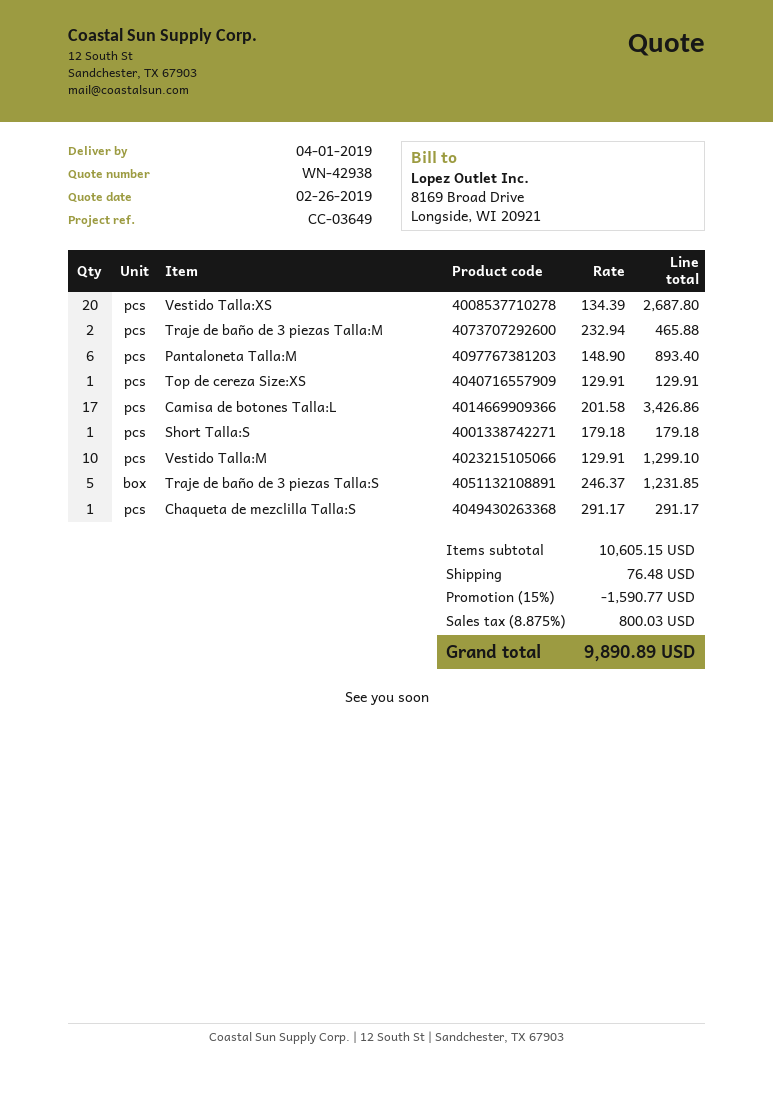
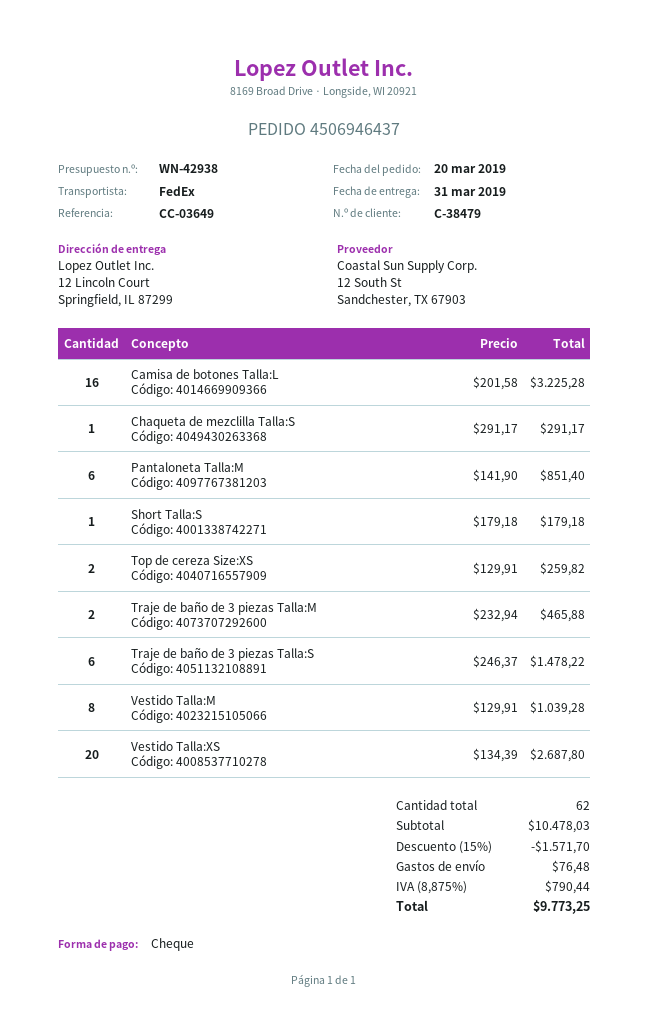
delivery date: 2019-04-01 -> 2019-03-31
Pantaloneta Talla:M: 6 x 148.90 = 893.40 -> 6 x 141.90 = 851.40
Top de cereza Size:XS: 1 x 129.91 = 129.91 -> 2 x 129.91 = 259.82
Camisa de botones Talla:L: 17 x 201.58 = 3426.86 -> 16 x 201.58 = 3225.28
Vestido Talla:M: 10 x 129.91 = 1299.10 -> 8 x 129.91 = 1039.28
Traje de baño de 3 piezas Talla:S: 5 x 246.37 = 1231.85 -> 6 x 246.37 = 1478.22
subtotal: 10605.15 -> 10478.03
discount: 15% = 1590.77 -> 15% = 1571.70
tax: 8.875% = 800.03 -> 8.875% = 790.44
total: 9890.89 -> 9773.25

